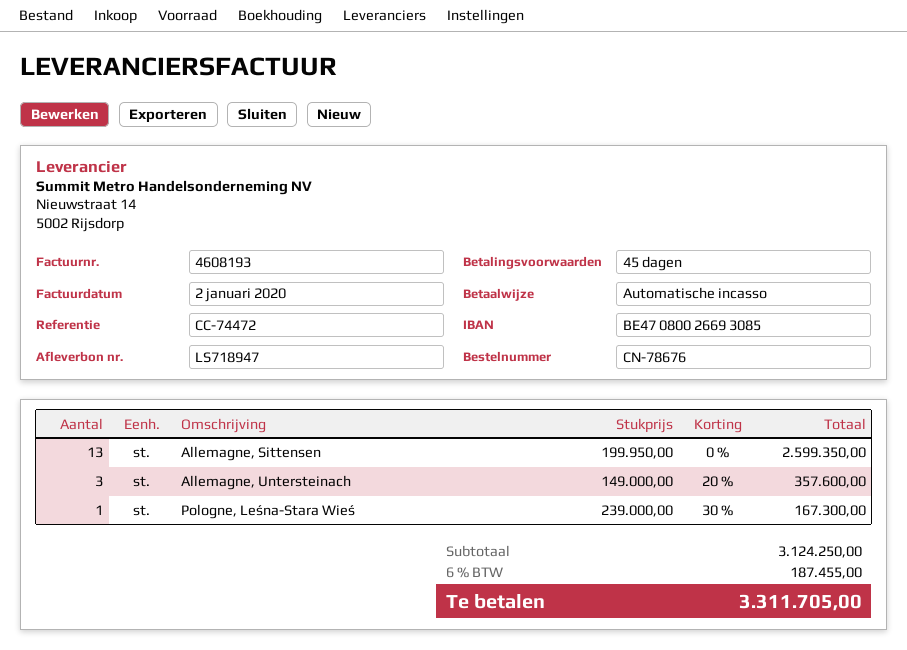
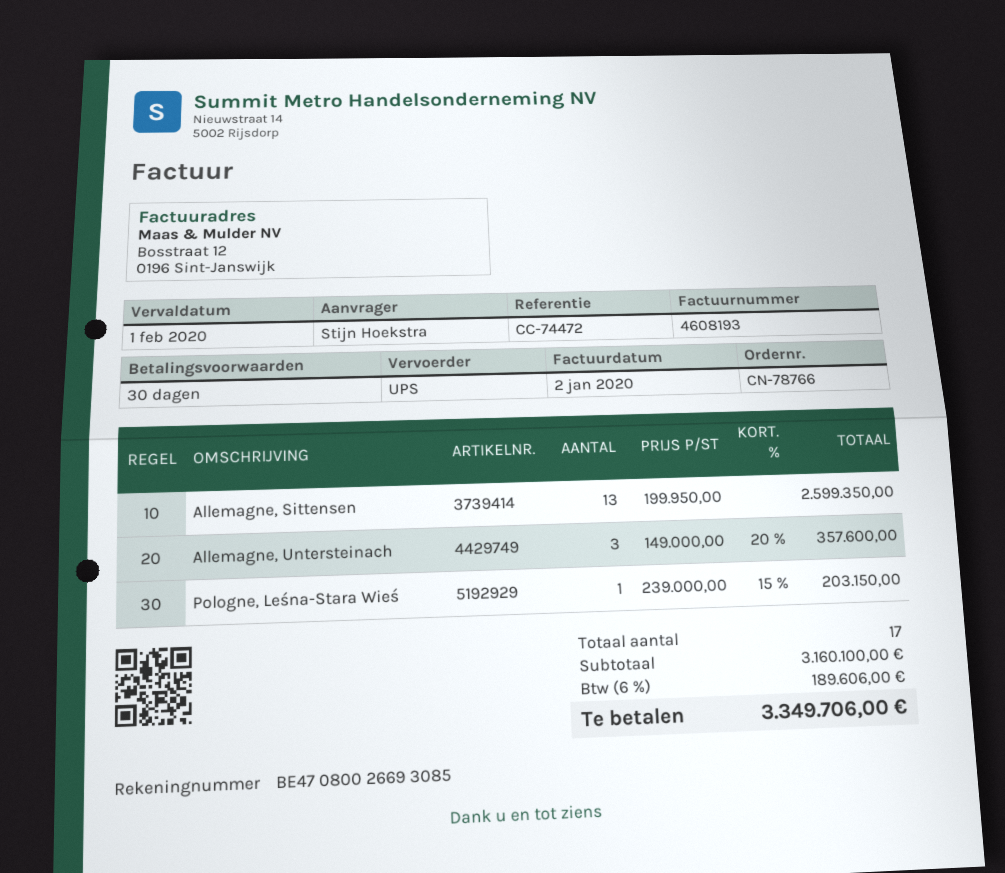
order number: CN-78676 -> CN-78766
payment terms: 45 days -> 30 days
Pologne, Leśna-Stara Wieś: 1 x 239000.00 - 30% = 167300.00 -> 1 x 239000.00 - 15% = 203150.00
subtotal: 3124250.00 -> 3160100.00
tax: 6% = 187455.00 -> 6% = 189606.00
total: 3311705.00 -> 3349706.00

